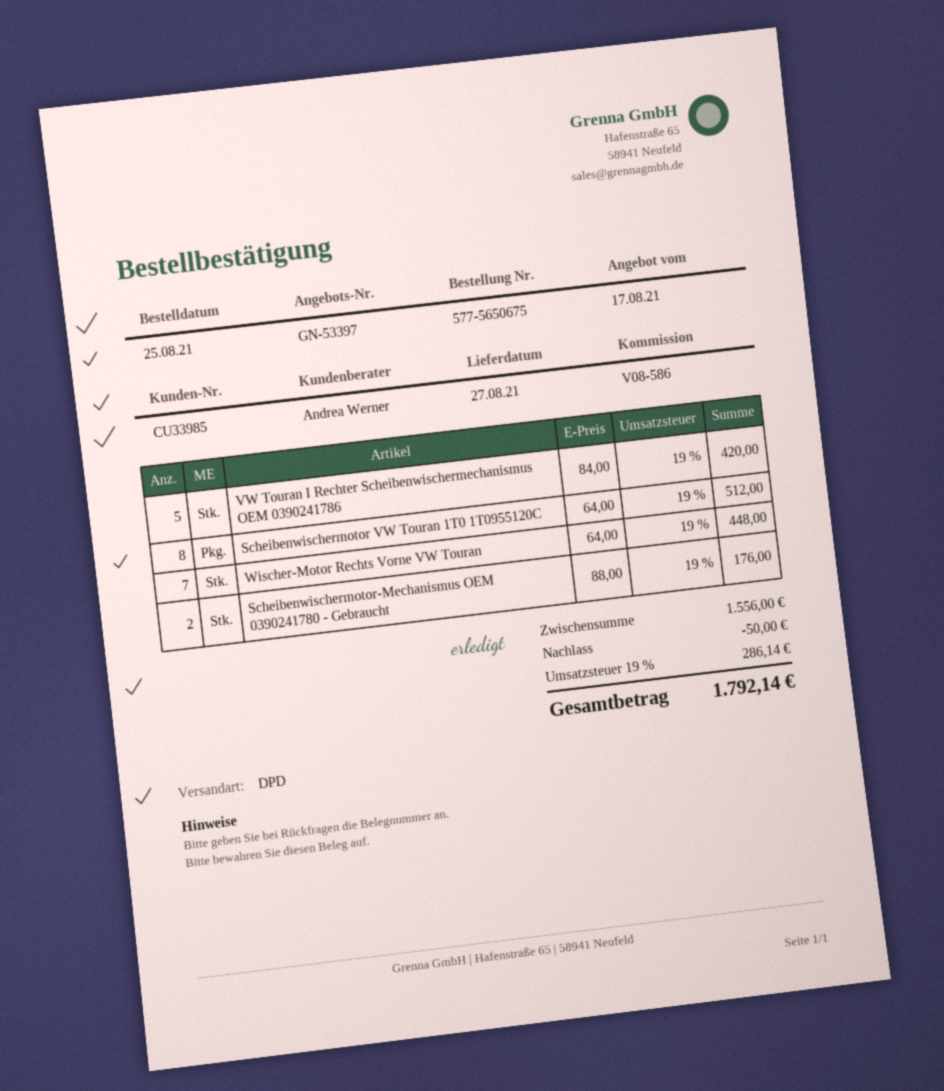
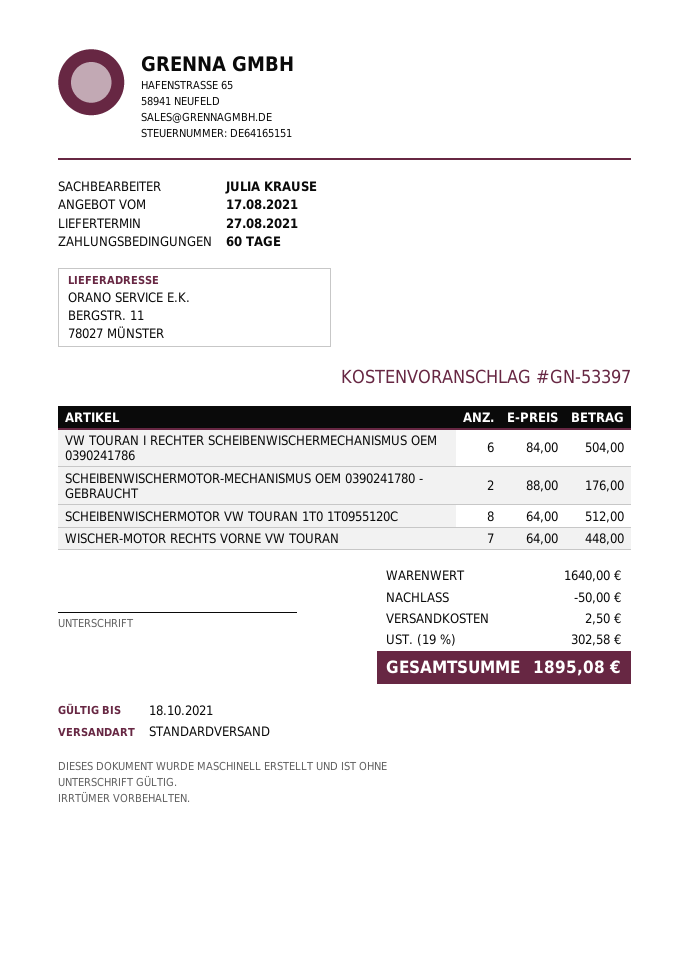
sales rep: Andrea Werner -> JULIA KRAUSE
shipping method: DPD -> standard
VW Touran I Rechter Scheibenwischermechanismus OEM 0390241786: 5 x 84.00 = 420.00 -> 6 x 84.00 = 504.00
subtotal: 1556.00 -> 1640.00
shipping: none -> 2.50
tax: 19% = 286.14 -> 19% = 302.58
total: 1792.14 -> 1895.08

